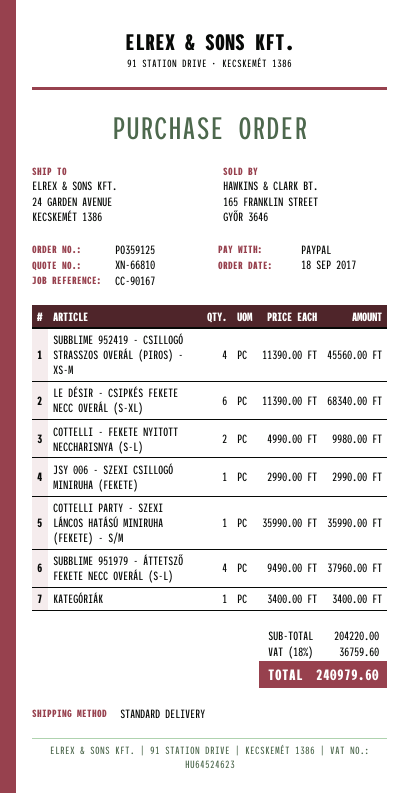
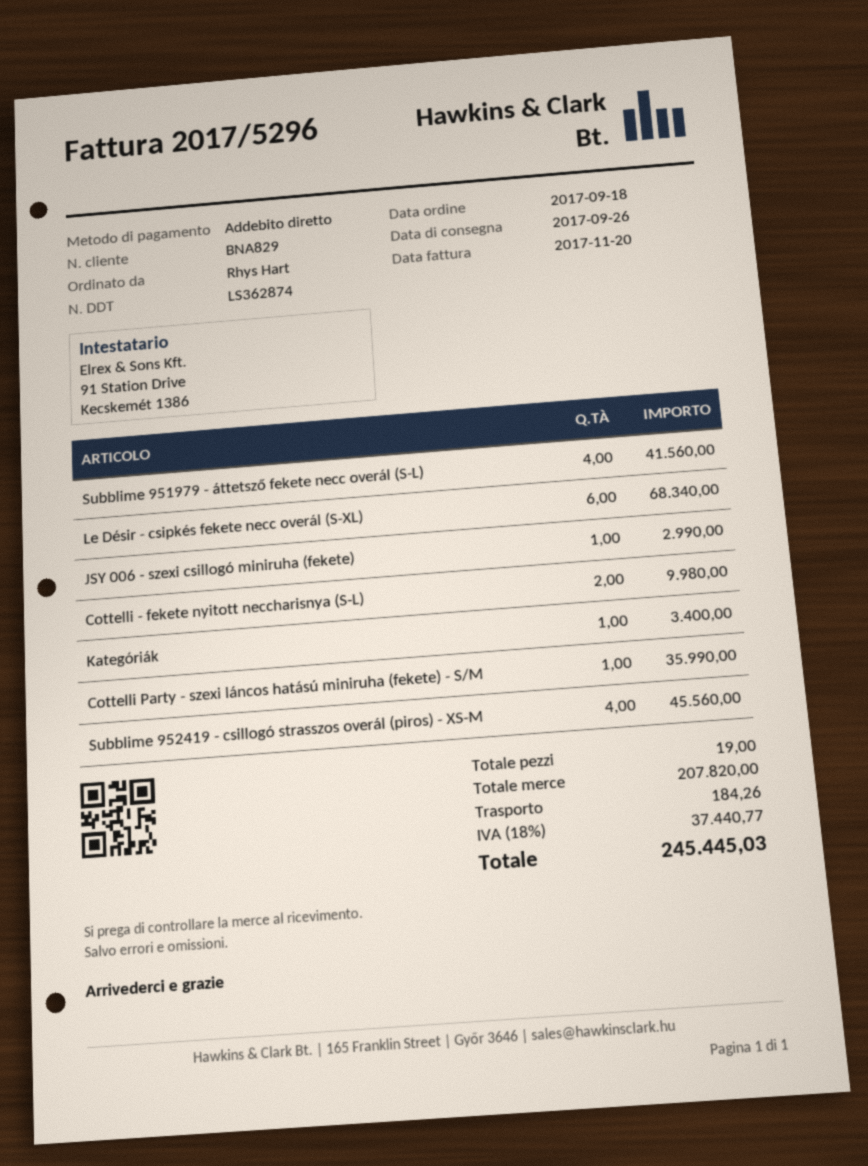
payment method: PayPal -> direct debit
SUBBLIME 951979 - ÁTTETSZŐ FEKETE NECC OVERÁL (S-L): 4 for 37960.00 -> 4 for 41560.00
subtotal: 204220.00 -> 207820.00
shipping: none -> 184.26
tax: 18% = 36759.60 -> 18% = 37440.77
total: 240979.60 -> 245445.03

